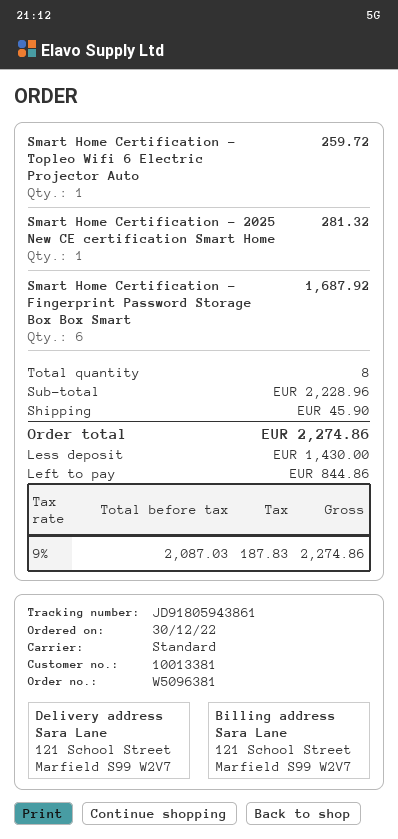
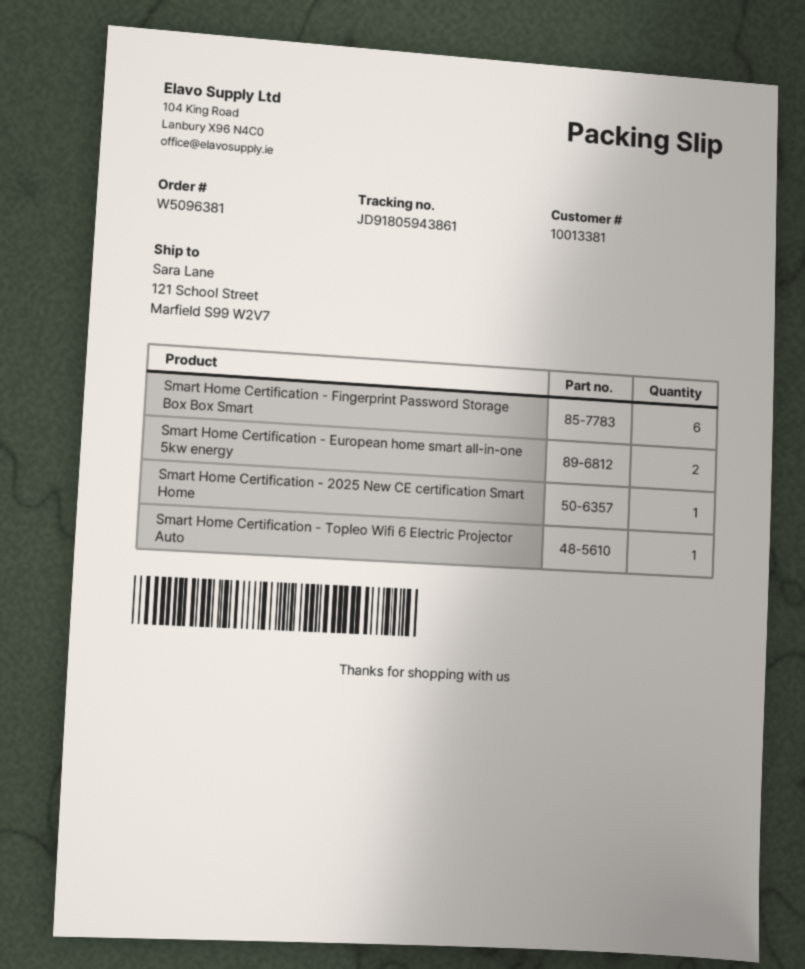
Smart Home Certification - European home smart all-in-one 5kw energy: none -> 2

